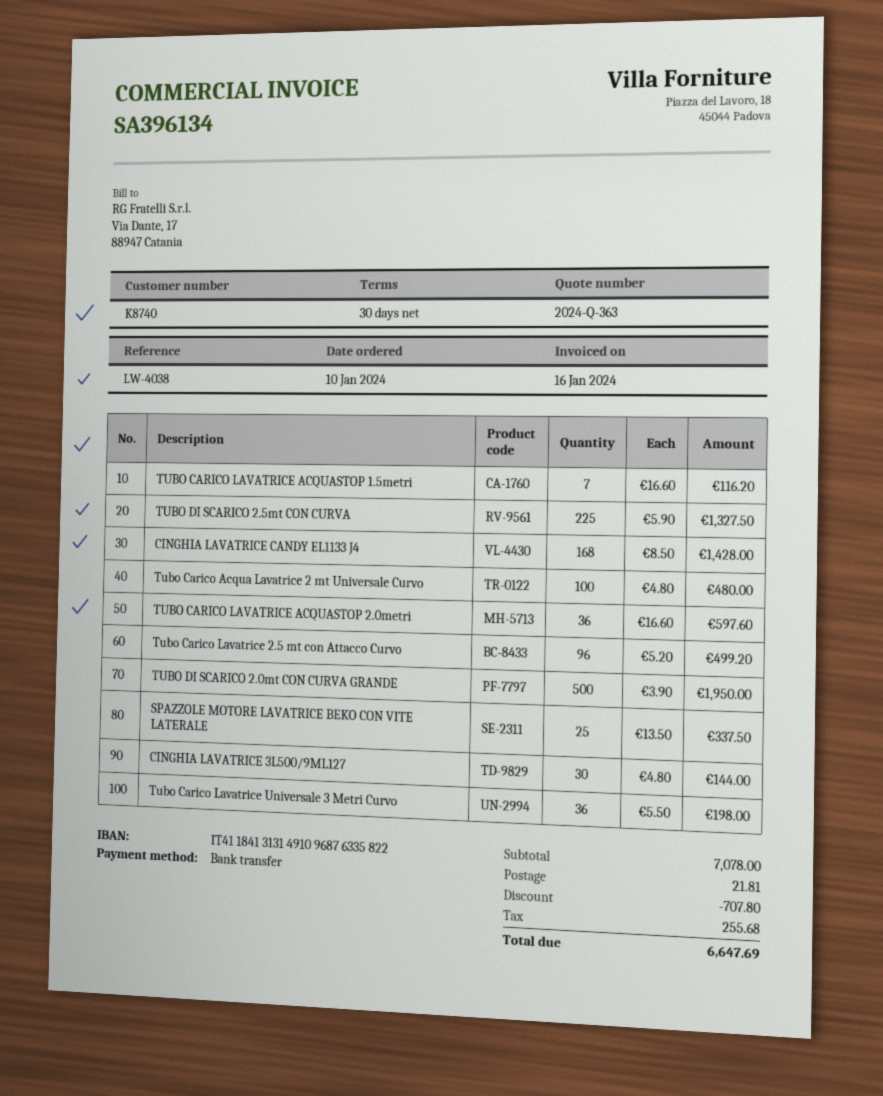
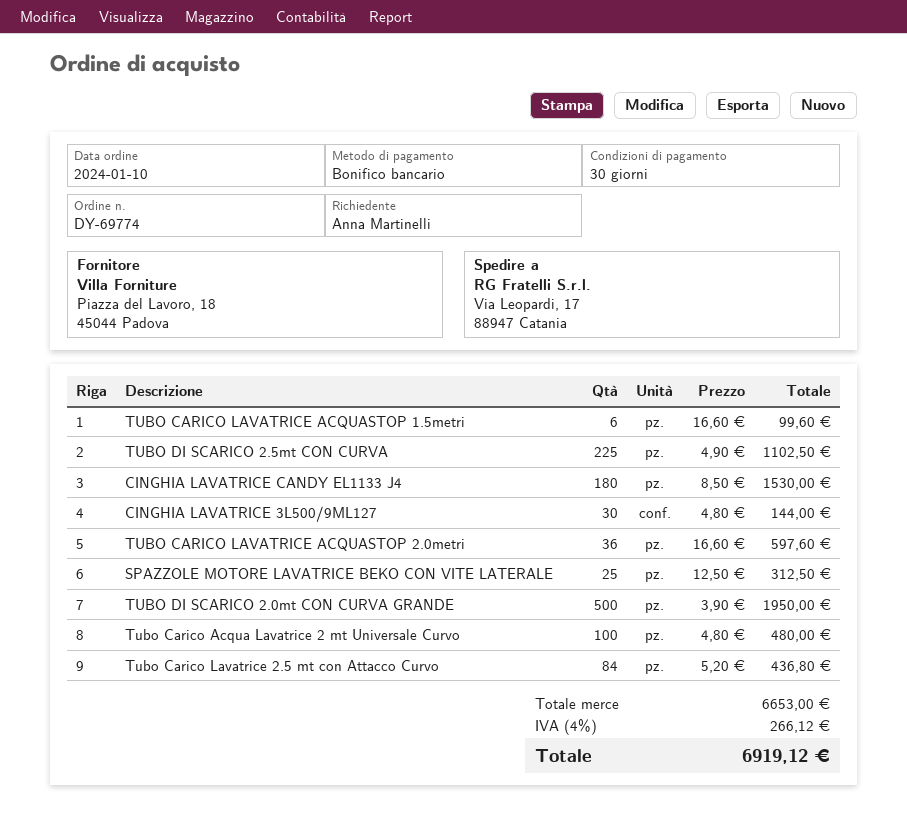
TUBO CARICO LAVATRICE ACQUASTOP 1.5metri: 7 x 16.60 = 116.20 -> 6 x 16.60 = 99.60
TUBO DI SCARICO 2.5mt CON CURVA: 225 x 5.90 = 1327.50 -> 225 x 4.90 = 1102.50
CINGHIA LAVATRICE CANDY EL1133 J4: 168 x 8.50 = 1428.00 -> 180 x 8.50 = 1530.00
Tubo Carico Lavatrice 2.5 mt con Attacco Curvo: 96 x 5.20 = 499.20 -> 84 x 5.20 = 436.80
SPAZZOLE MOTORE LAVATRICE BEKO CON VITE LATERALE: 25 x 13.50 = 337.50 -> 25 x 12.50 = 312.50
Tubo Carico Lavatrice Universale 3 Metri Curvo: 36 x 5.50 = 198.00 -> none
subtotal: 7078.00 -> 6653.00
discount: 707.80 -> none
shipping: 21.81 -> none
tax: 255.68 -> 266.12
total: 6647.69 -> 6919.12

